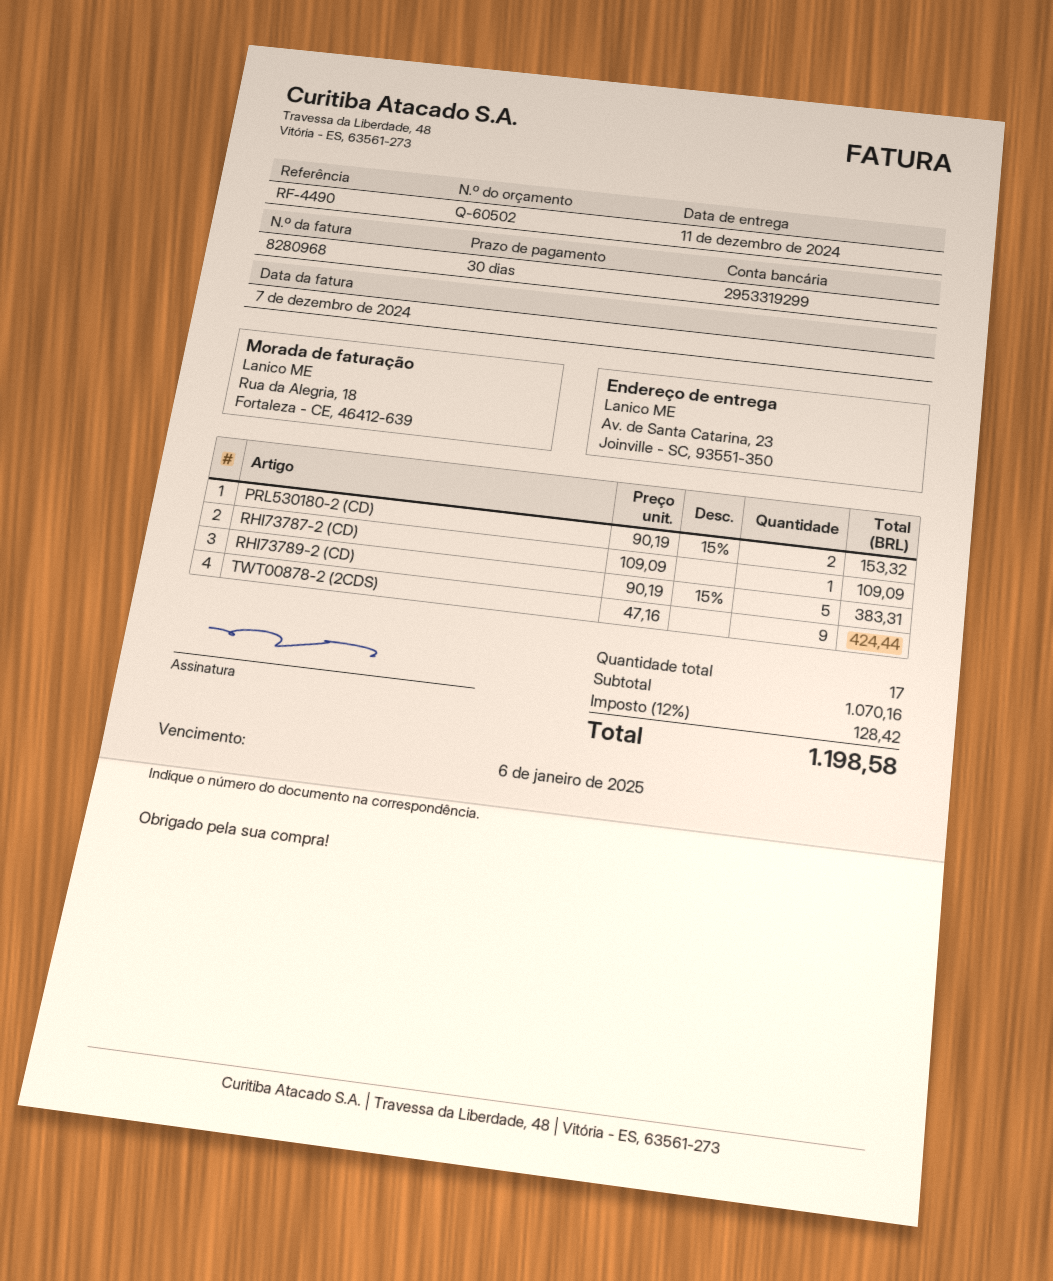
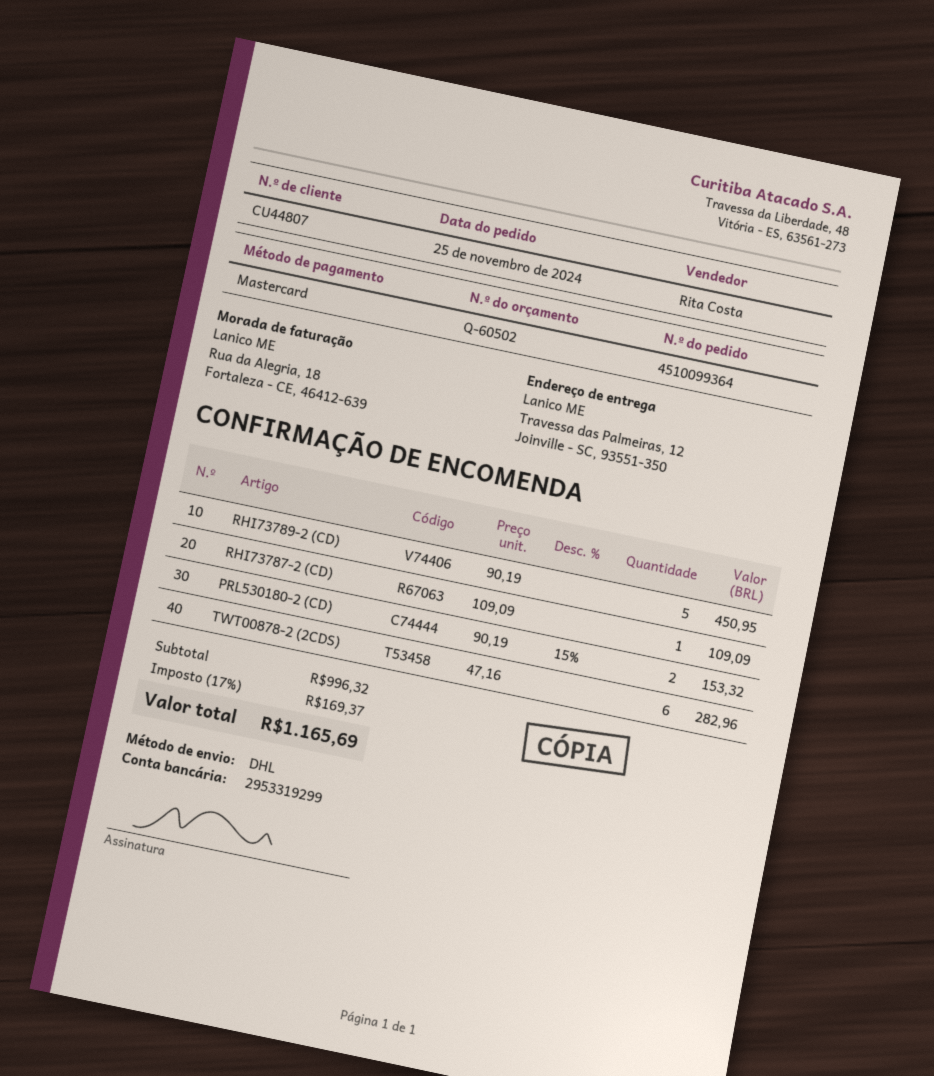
ship to: Av. de Santa Catarina, 23, Joinville - SC, 93551-350 -> Travessa das Palmeiras, 12, Joinville - SC, 93551-350
RHI73789-2 (CD): 5 x 90.19 - 15% = 383.31 -> 5 x 90.19 = 450.95
TWT00878-2 (2CDS): 9 x 47.16 = 424.44 -> 6 x 47.16 = 282.96
subtotal: 1070.16 -> 996.32
tax: 12% = 128.42 -> 17% = 169.37
total: 1198.58 -> 1165.69

